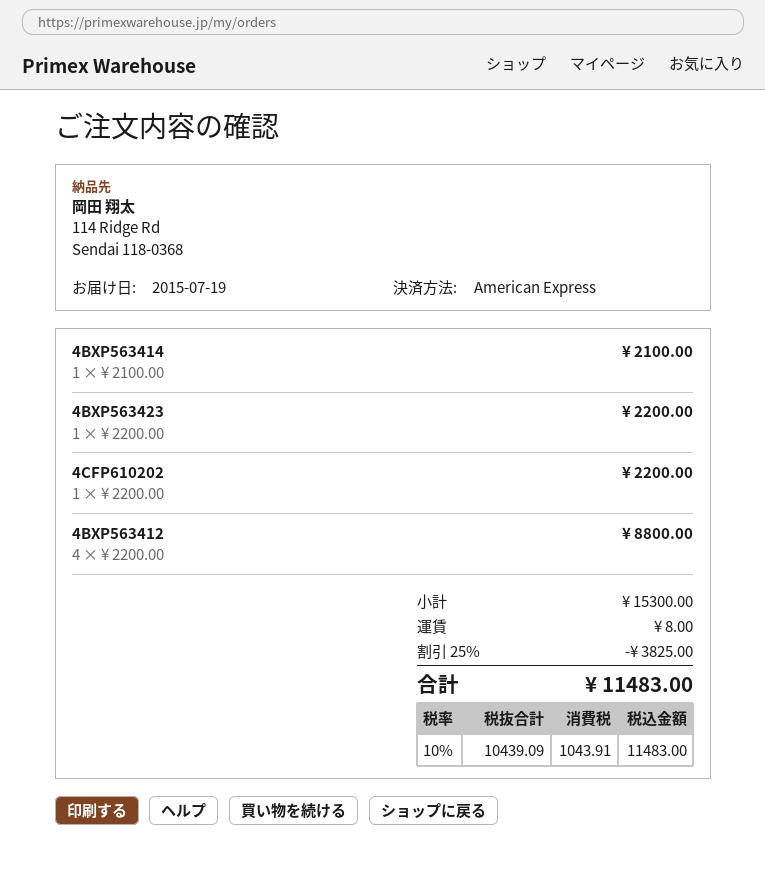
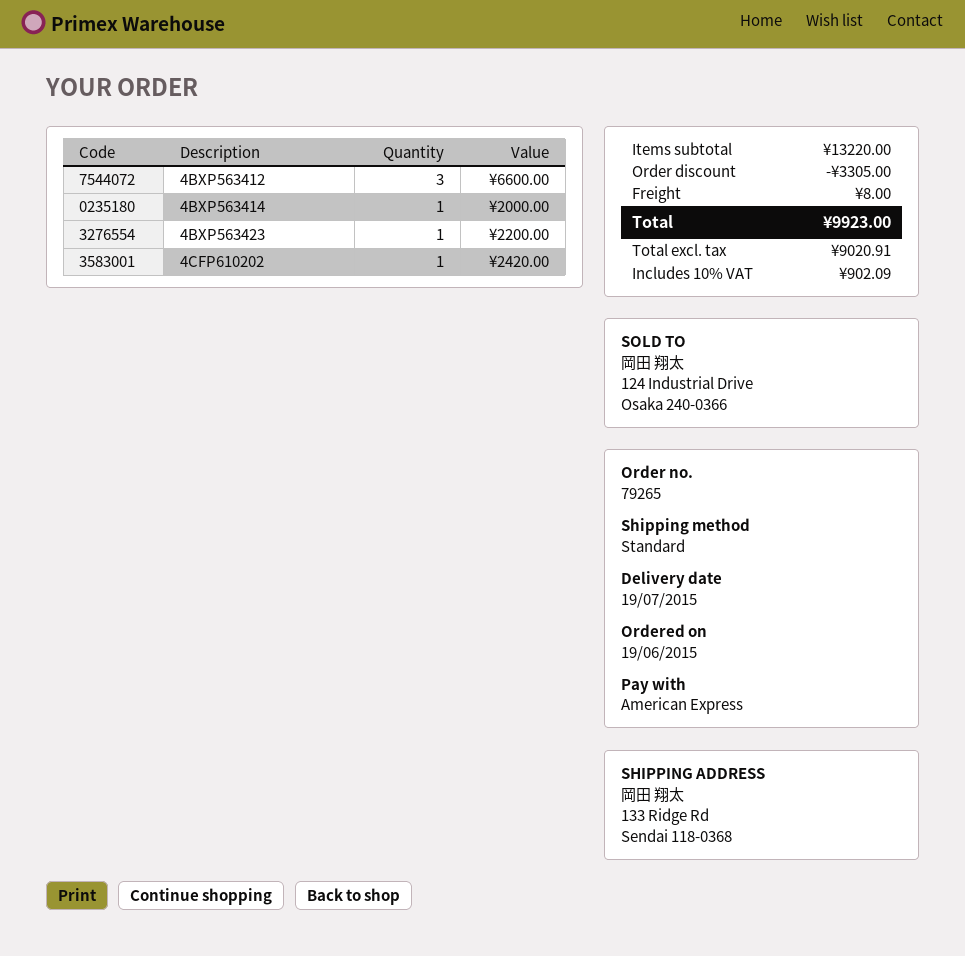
ship to: 114 Ridge Rd, Sendai 118-0368 -> 133 Ridge Rd, Sendai 118-0368
4BXP563414: 1 for 2100.00 -> 1 for 2000.00
4CFP610202: 1 for 2200.00 -> 1 for 2420.00
4BXP563412: 4 for 8800.00 -> 3 for 6600.00
subtotal: 15300.00 -> 13220.00
discount: 3825.00 -> 3305.00
net: 10439.09 -> 9020.91
tax: 10% = 1043.91 -> 10% = 902.09
total: 11483.00 -> 9923.00

